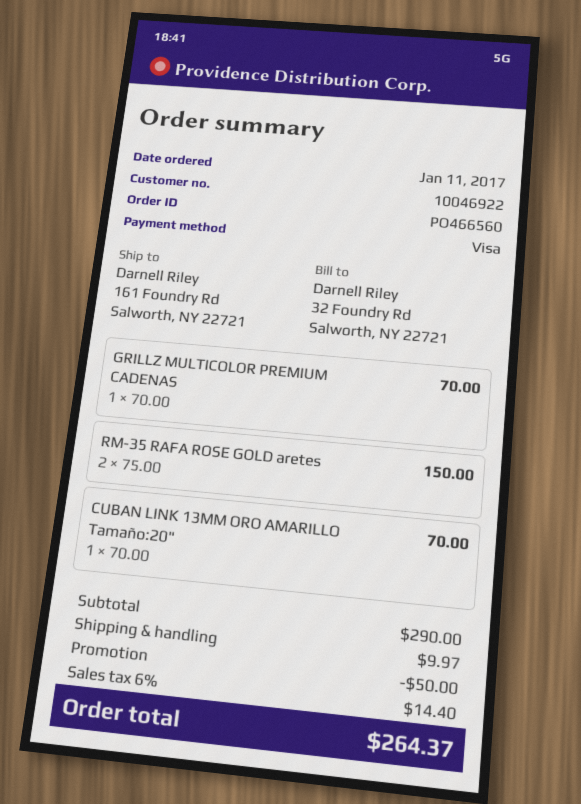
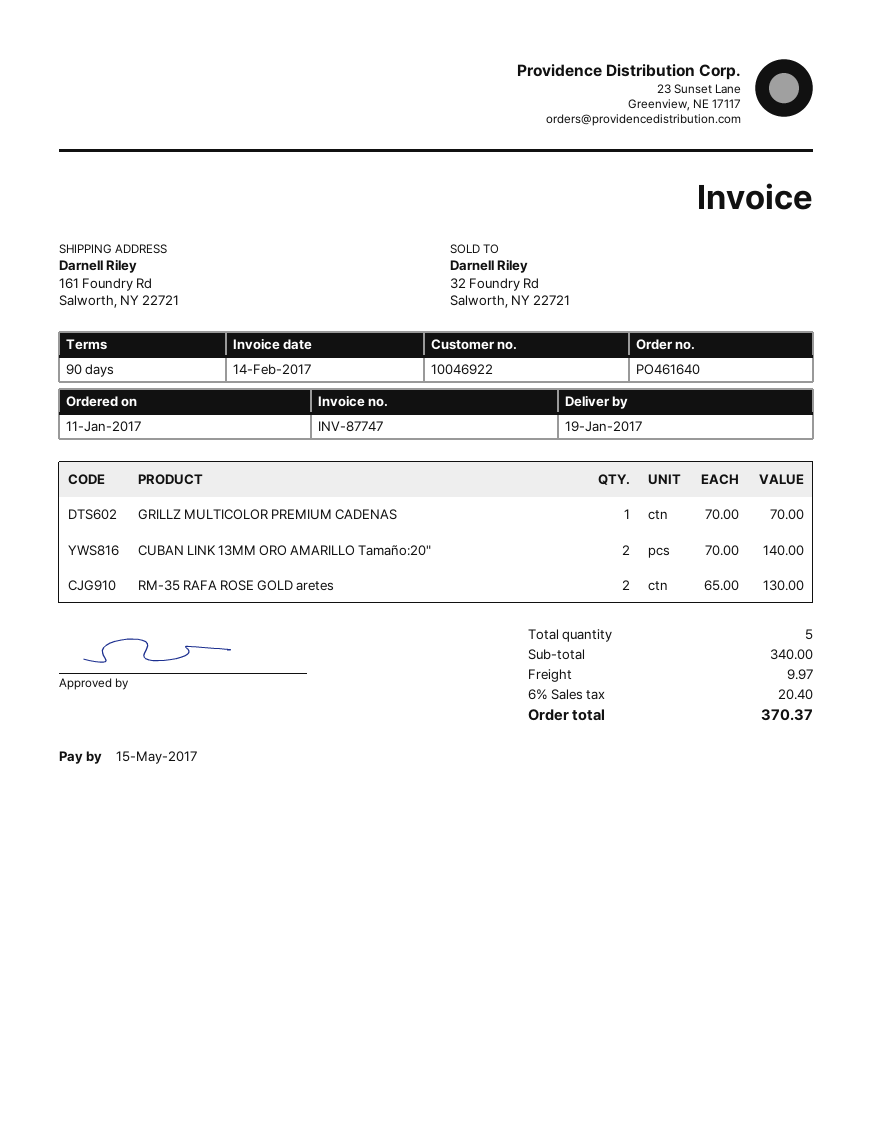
order number: PO466560 -> PO461640
RM-35 RAFA ROSE GOLD aretes: 2 x 75.00 = 150.00 -> 2 x 65.00 = 130.00
CUBAN LINK 13MM ORO AMARILLO Tamaño:20": 1 x 70.00 = 70.00 -> 2 x 70.00 = 140.00
subtotal: 290.00 -> 340.00
discount: 50.00 -> none
tax: 6% = 14.40 -> 6% = 20.40
total: 264.37 -> 370.37

